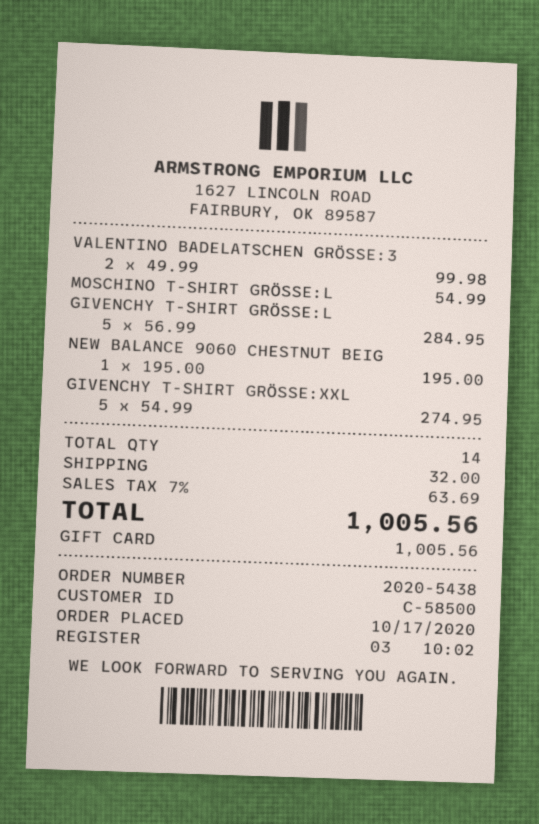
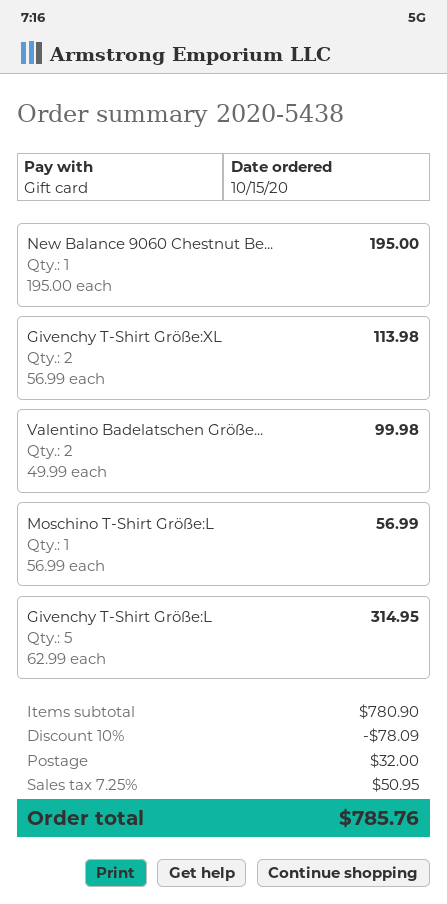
order date: 2020-10-17 -> 2020-10-15
MOSCHINO T-SHIRT GRÖSSE:L: 1 x 54.99 = 54.99 -> 1 x 56.99 = 56.99
GIVENCHY T-SHIRT GRÖSSE:L: 5 x 56.99 = 284.95 -> 5 x 62.99 = 314.95
GIVENCHY T-SHIRT GRÖSSE:XXL: 5 x 54.99 = 274.95 -> none
Givenchy T-Shirt Größe:XL: none -> 2 x 56.99 = 113.98
discount: none -> 10% = 78.09
tax: 7% = 63.69 -> 7.25% = 50.95
total: 1005.56 -> 785.76

